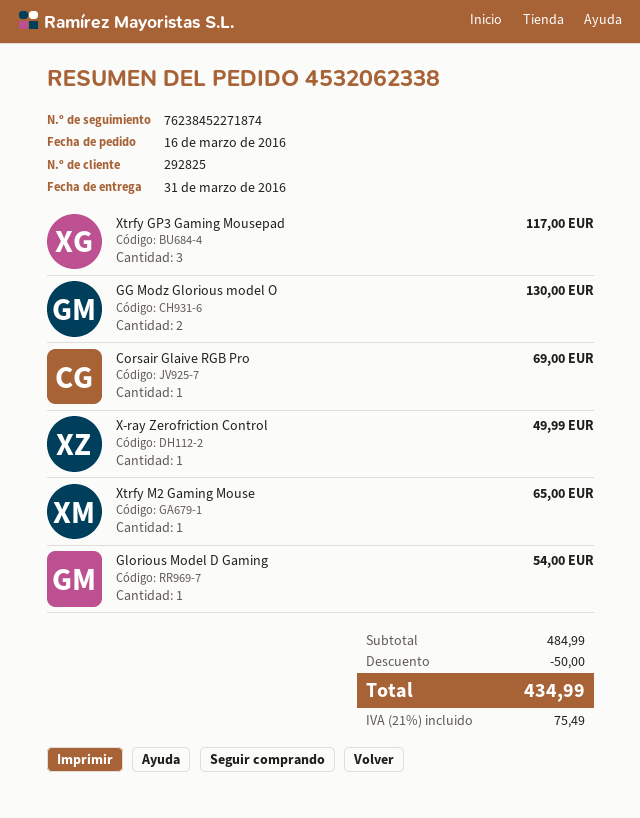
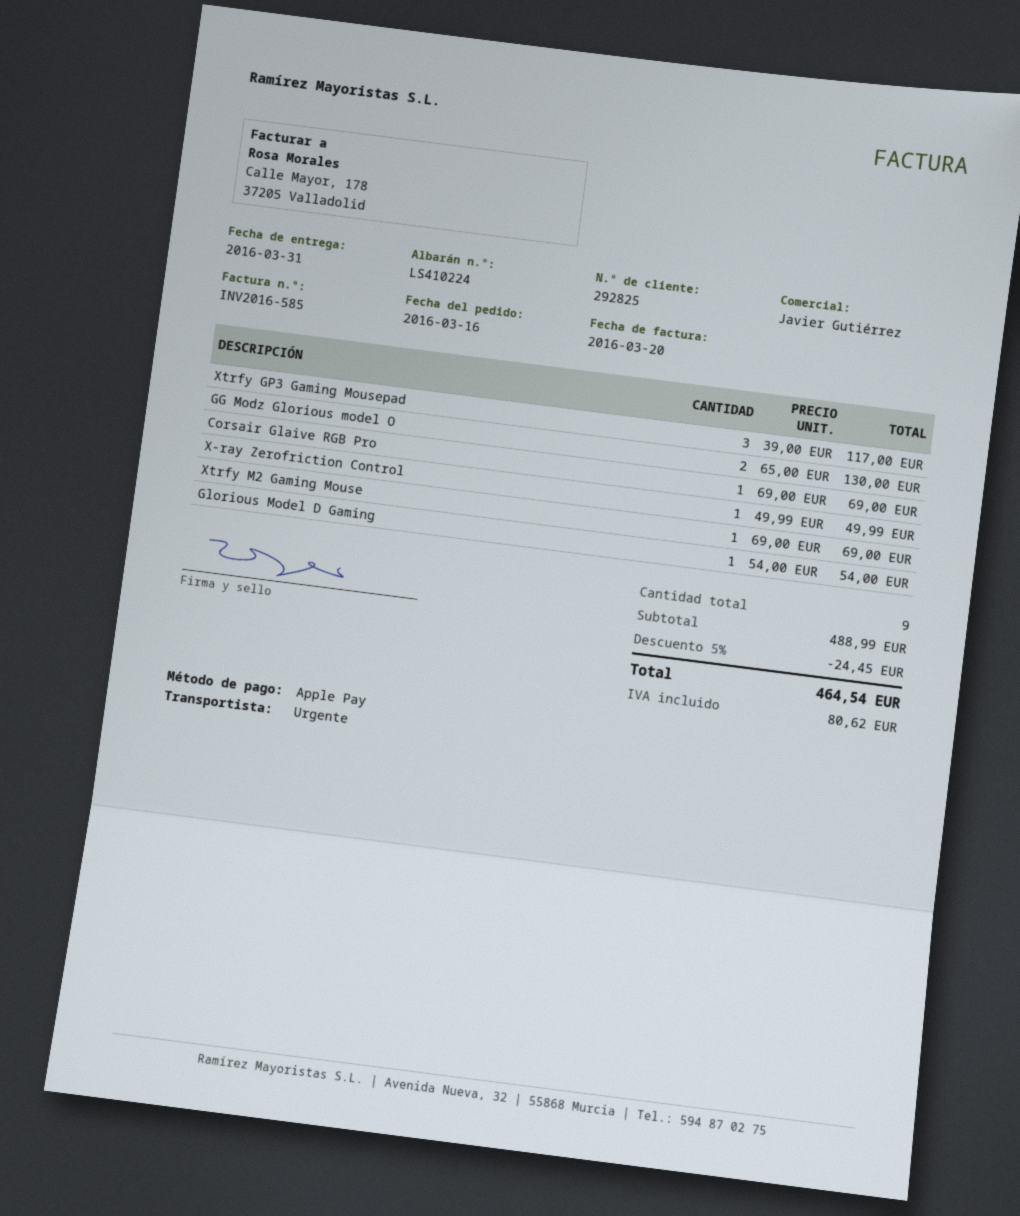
Xtrfy M2 Gaming Mouse: 1 for 65.00 -> 1 for 69.00
subtotal: 484.99 -> 488.99
discount: 50.00 -> 24.45
tax: 75.49 -> 80.62
total: 434.99 -> 464.54

